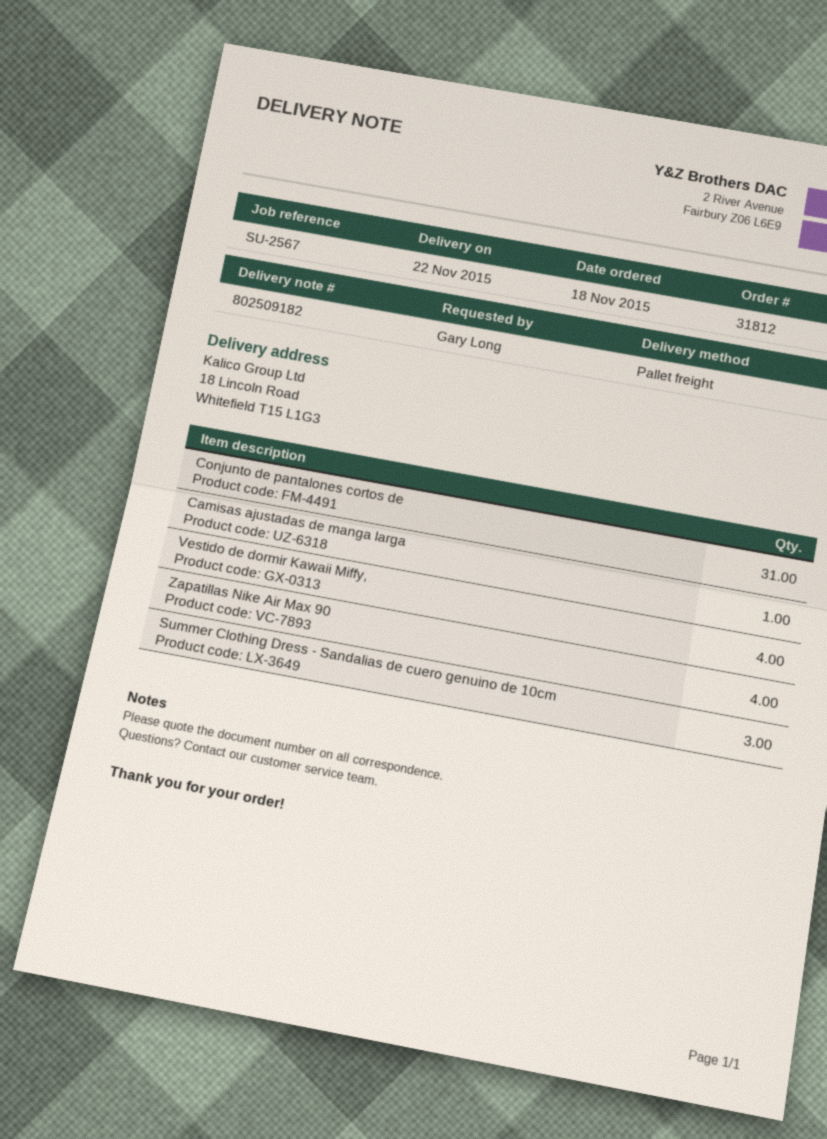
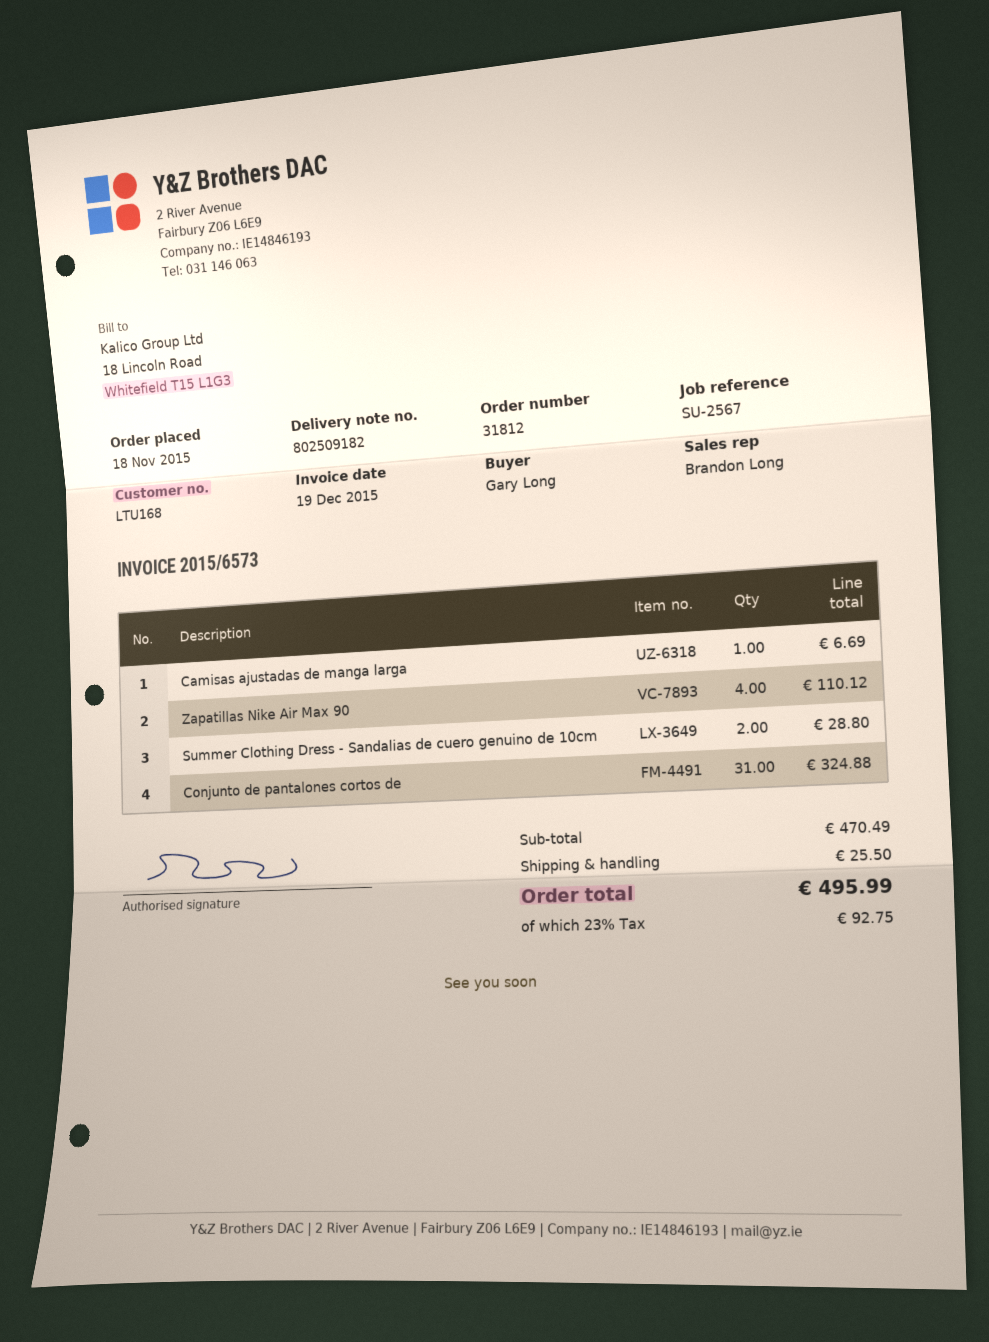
Vestido de dormir Kawaii Miffy,: 4 -> none
Summer Clothing Dress - Sandalias de cuero genuino de 10cm: 3 -> 2

